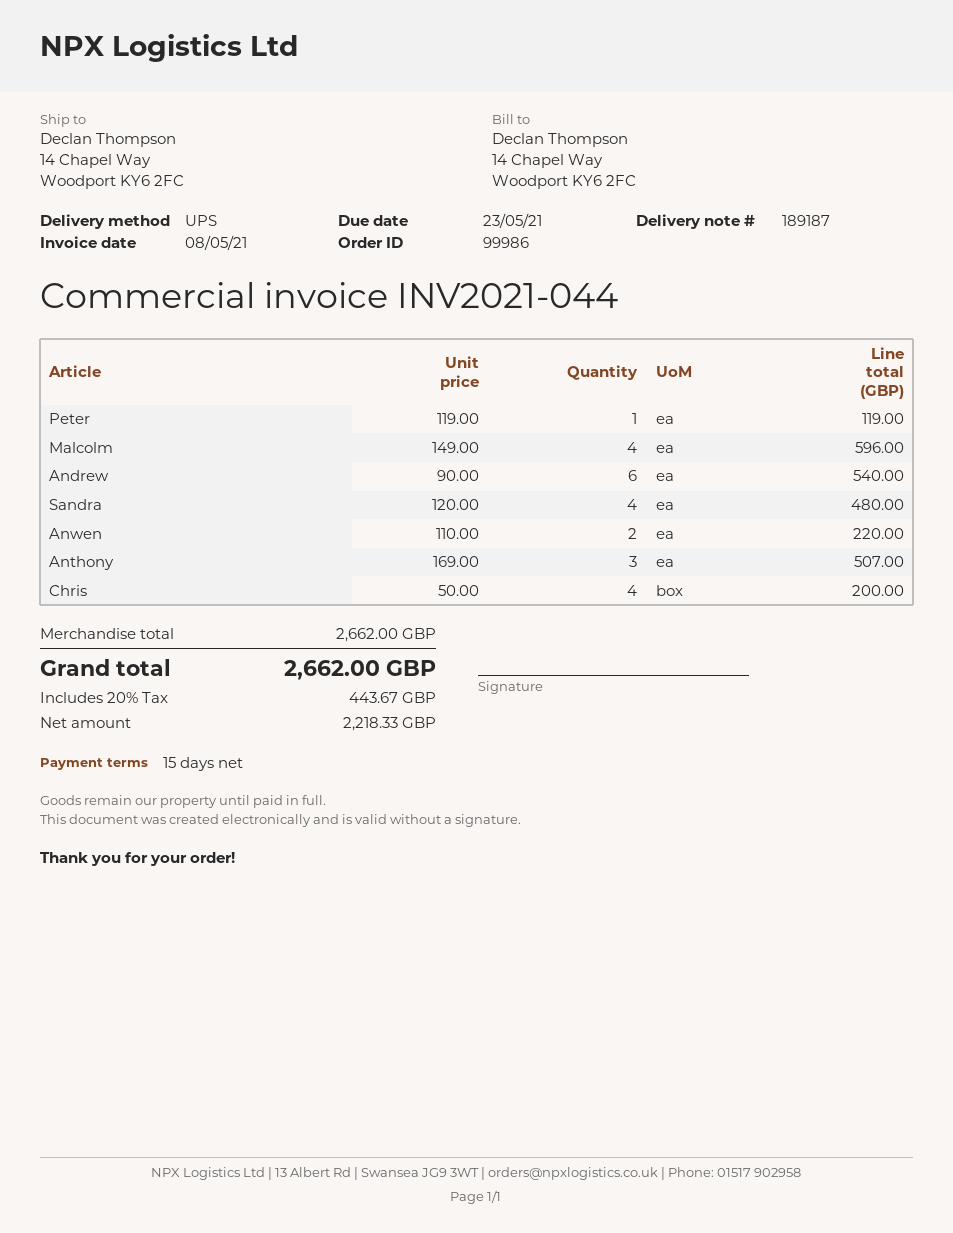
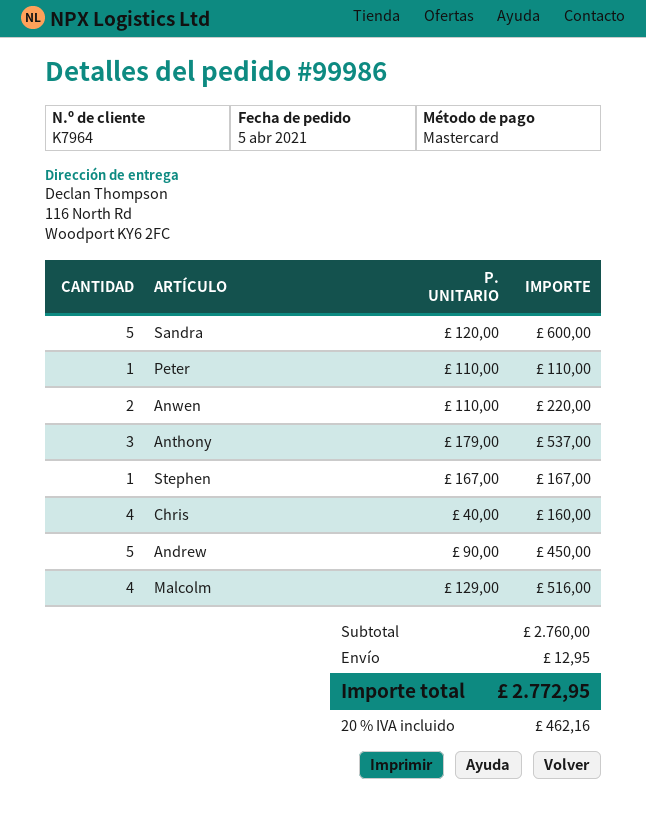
ship to: 14 Chapel Way, Woodport KY6 2FC -> 116 North Rd, Woodport KY6 2FC
Peter: 1 x 119.00 = 119.00 -> 1 x 110.00 = 110.00
Malcolm: 4 x 149.00 = 596.00 -> 4 x 129.00 = 516.00
Andrew: 6 x 90.00 = 540.00 -> 5 x 90.00 = 450.00
Sandra: 4 x 120.00 = 480.00 -> 5 x 120.00 = 600.00
Anthony: 3 x 169.00 = 507.00 -> 3 x 179.00 = 537.00
Chris: 4 x 50.00 = 200.00 -> 4 x 40.00 = 160.00
Stephen: none -> 1 x 167.00 = 167.00
subtotal: 2662.00 -> 2760.00
shipping: none -> 12.95
tax: 20% = 443.67 -> 20% = 462.16
total: 2662.00 -> 2772.95

